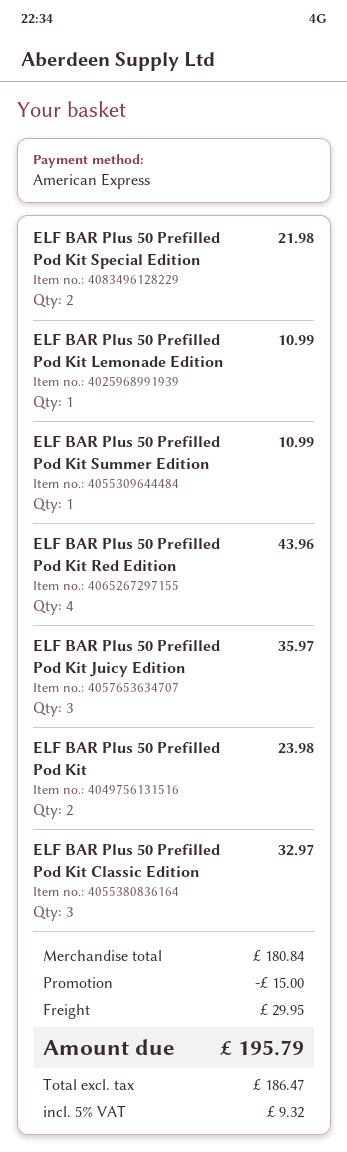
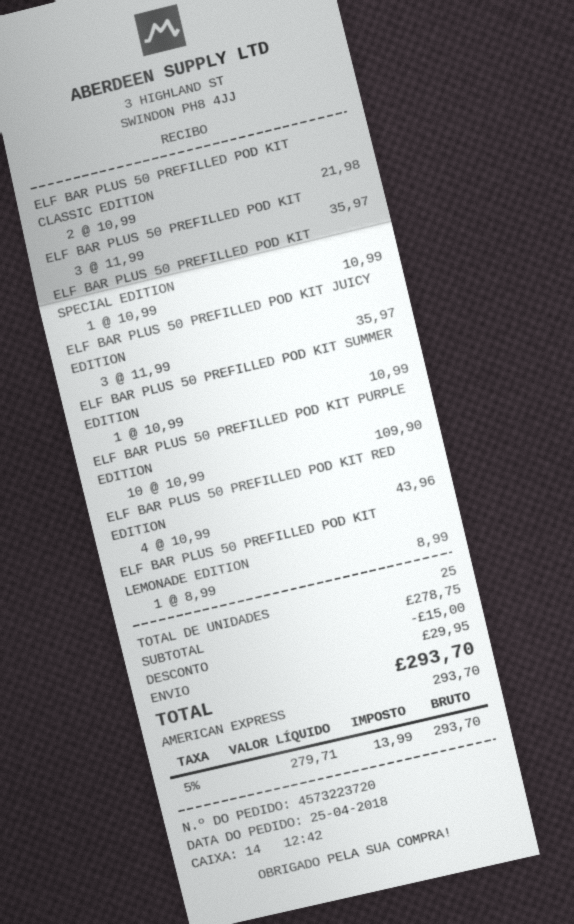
ELF BAR Plus 50 Prefilled Pod Kit Special Edition: 2 for 21.98 -> 1 for 10.99
ELF BAR Plus 50 Prefilled Pod Kit Lemonade Edition: 1 for 10.99 -> 1 for 8.99
ELF BAR Plus 50 Prefilled Pod Kit: 2 for 23.98 -> 3 for 35.97
ELF BAR Plus 50 Prefilled Pod Kit Classic Edition: 3 for 32.97 -> 2 for 21.98
ELF BAR PLUS 50 PREFILLED POD KIT PURPLE EDITION: none -> 10 for 109.90
subtotal: 180.84 -> 278.75
net: 186.47 -> 279.71
tax: 5% = 9.32 -> 5% = 13.99
total: 195.79 -> 293.70

